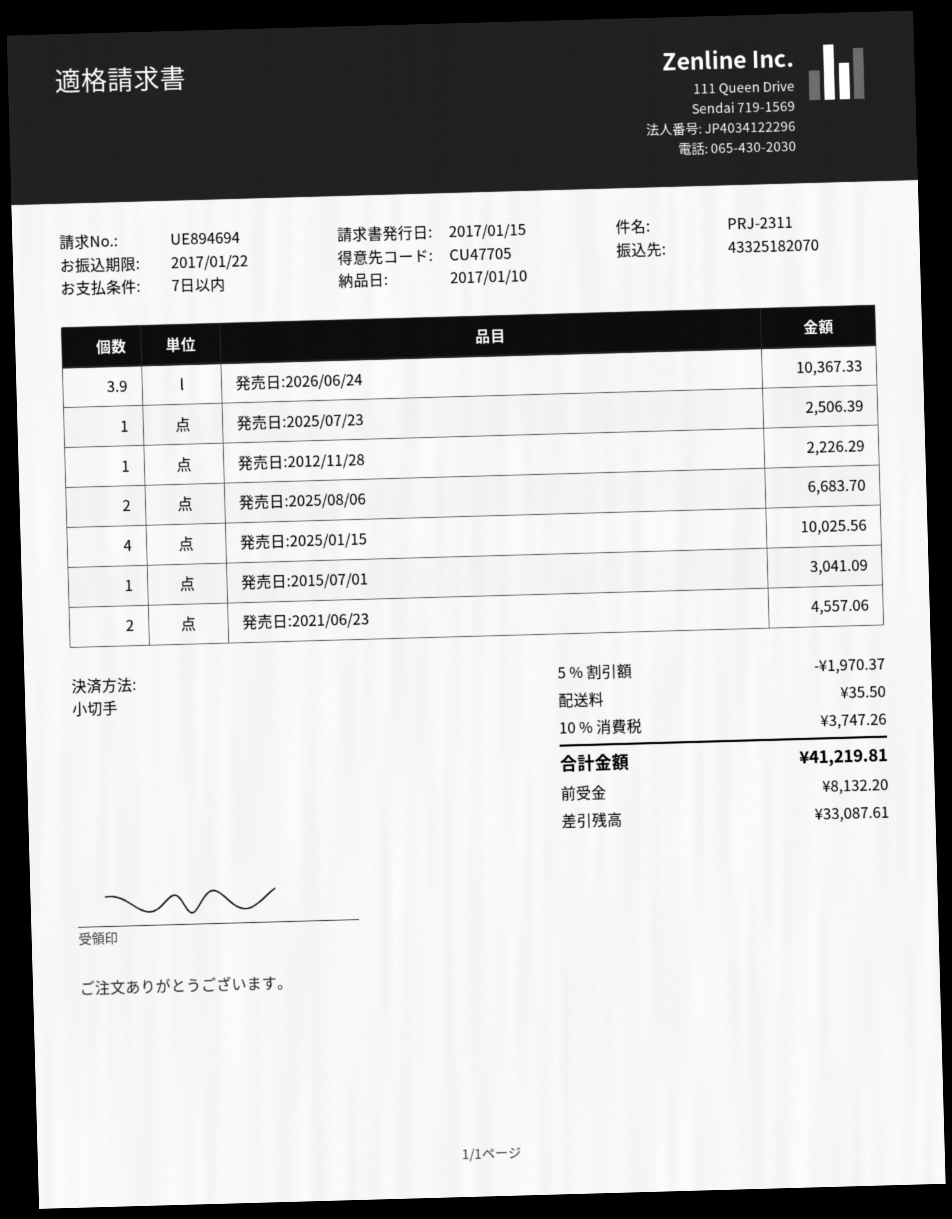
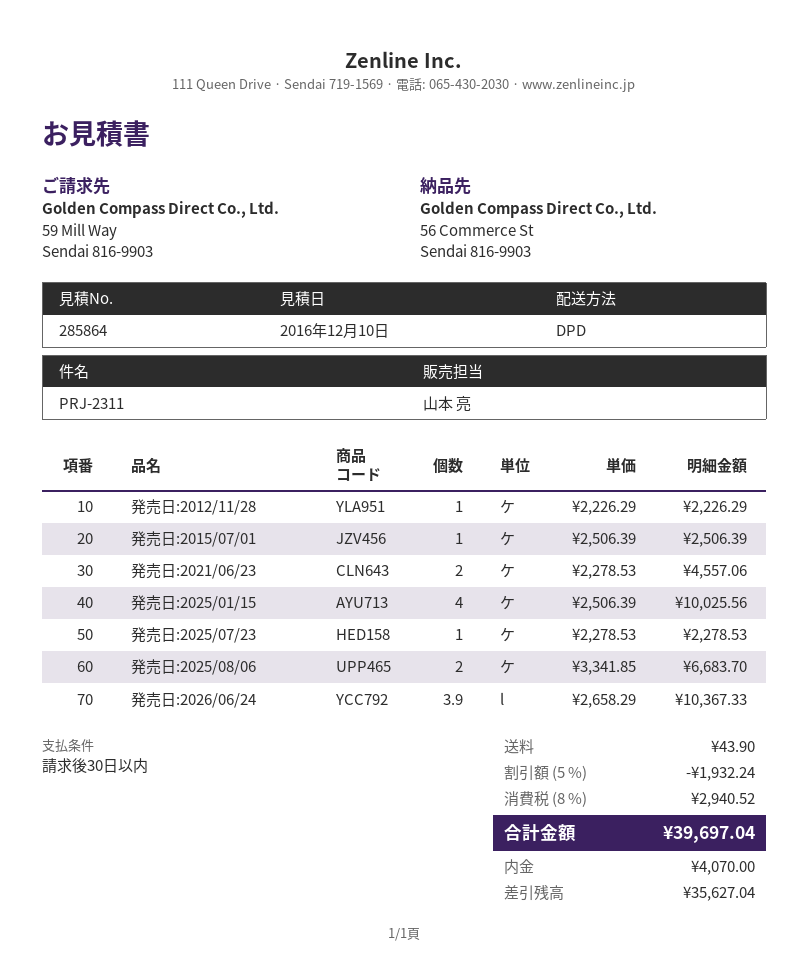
payment terms: 7 days -> 30 days
発売日:2025/07/23: 1 for 2506.39 -> 1 for 2278.53
発売日:2015/07/01: 1 for 3041.09 -> 1 for 2506.39
discount: 5% = 1970.37 -> 5% = 1932.24
shipping: 35.50 -> 43.90
tax: 10% = 3747.26 -> 8% = 2940.52
total: 41219.81 -> 39697.04
deposit: 8132.20 -> 4070.00
balance: 33087.61 -> 35627.04

